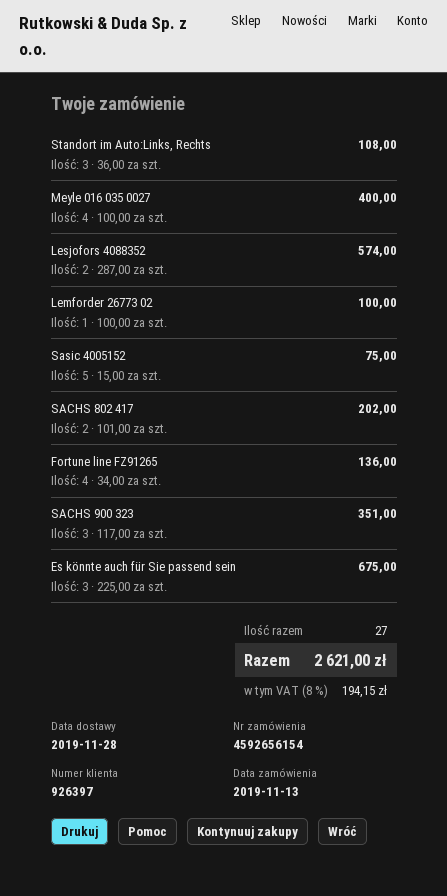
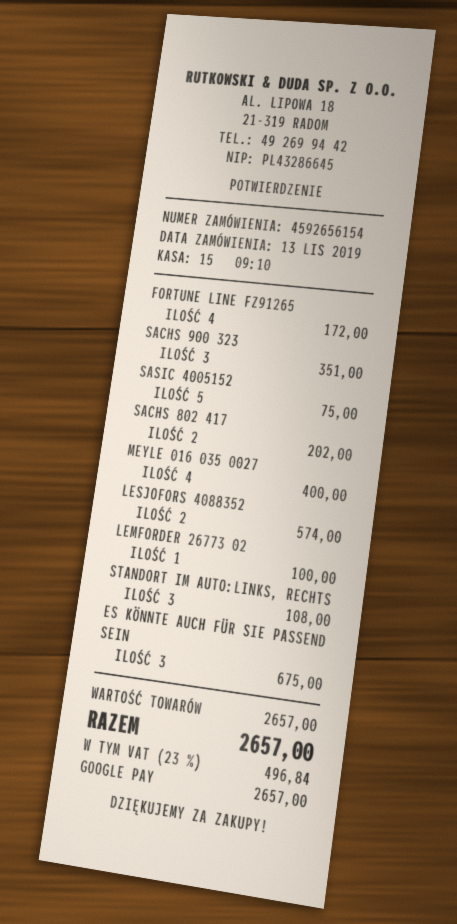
Fortune line FZ91265: 4 for 136.00 -> 4 for 172.00
tax: 8% = 194.15 -> 23% = 496.84
total: 2621.00 -> 2657.00

